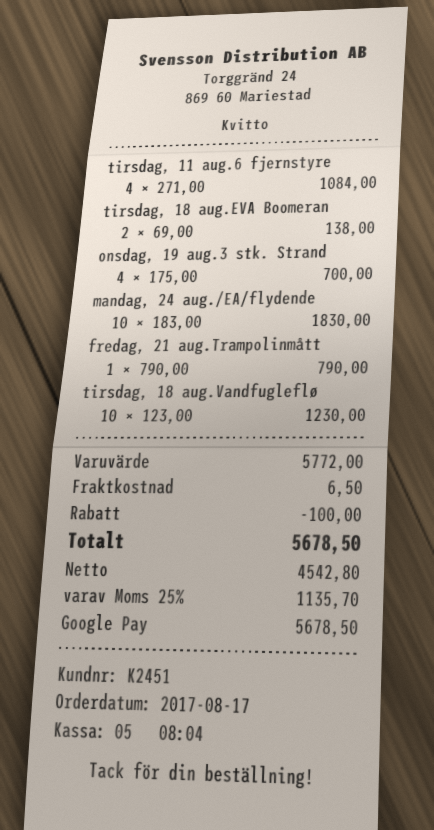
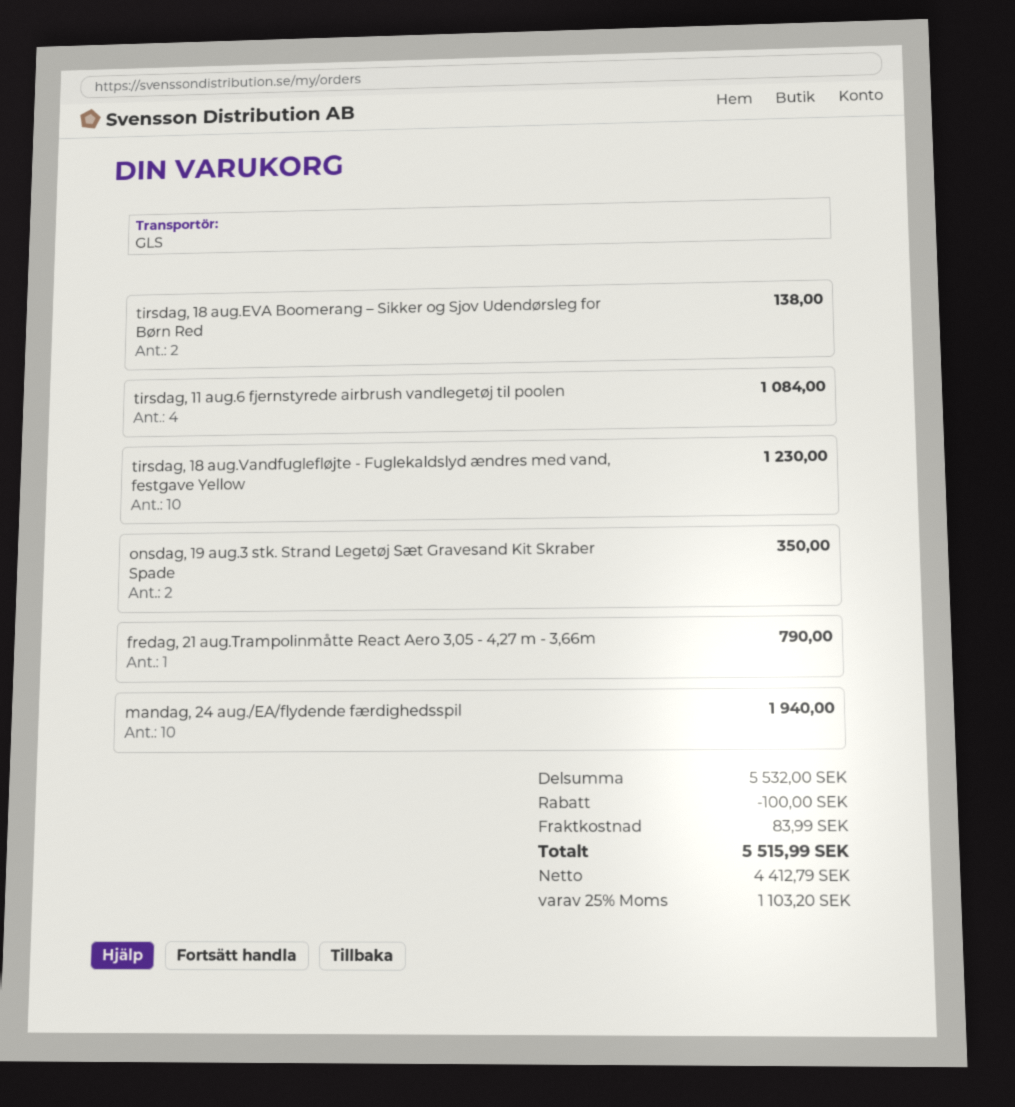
onsdag, 19 aug.3 stk. Strand: 4 for 700.00 -> 2 for 350.00
mandag, 24 aug./EA/flydende: 10 for 1830.00 -> 10 for 1940.00
subtotal: 5772.00 -> 5532.00
shipping: 6.50 -> 83.99
net: 4542.80 -> 4412.79
tax: 25% = 1135.70 -> 25% = 1103.20
total: 5678.50 -> 5515.99

